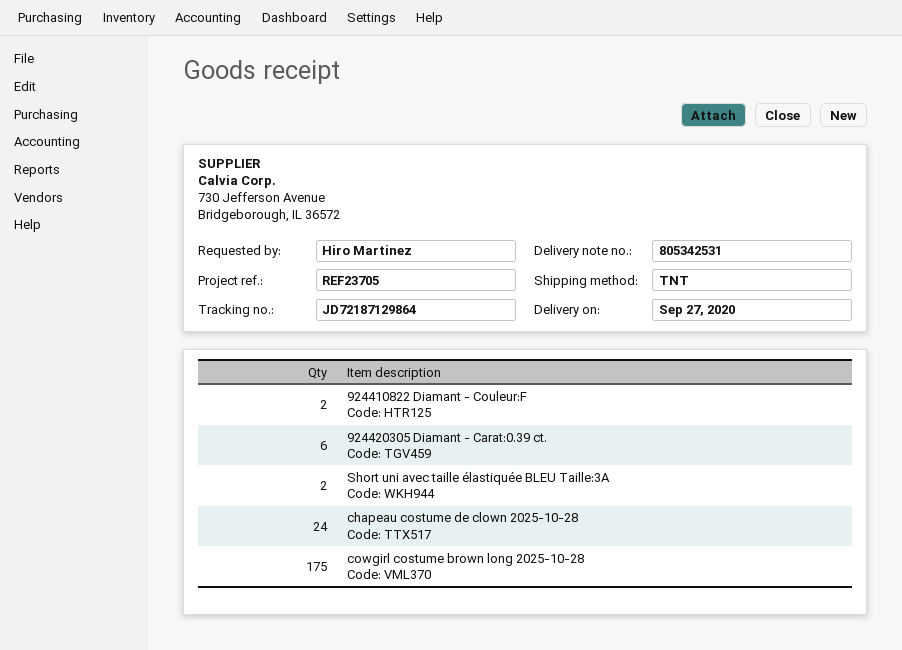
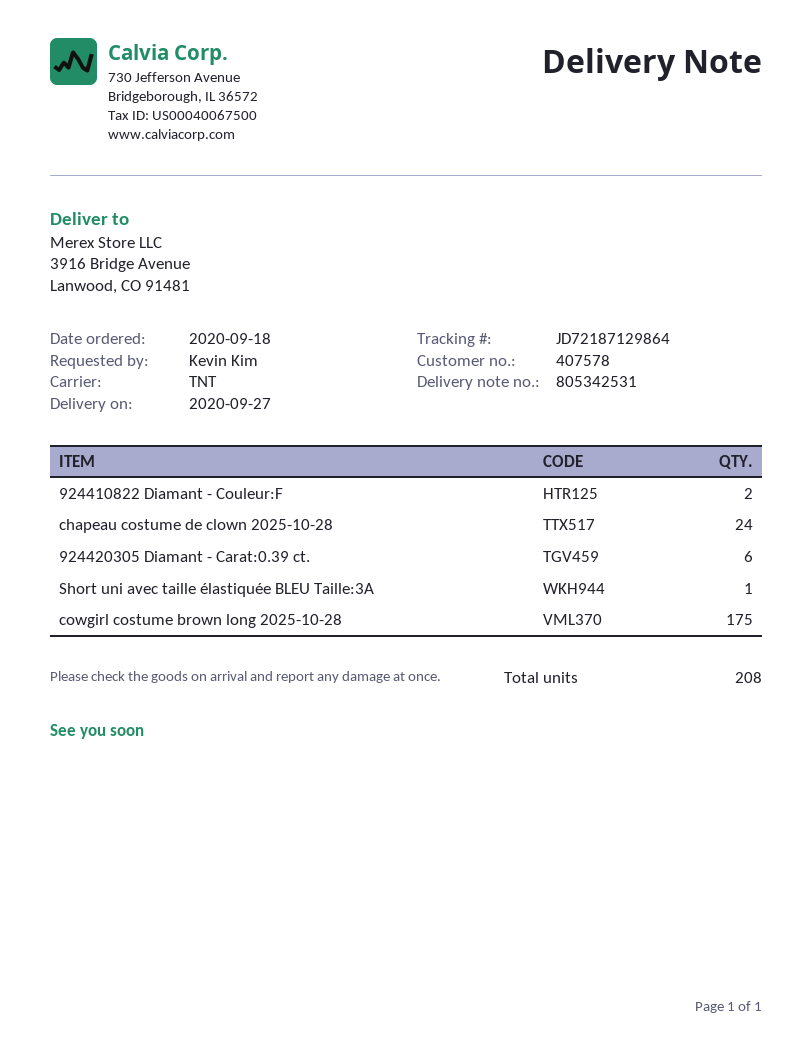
ordered by: Hiro Martinez -> Kevin Kim
Short uni avec taille élastiquée BLEU Taille:3A: 2 -> 1

